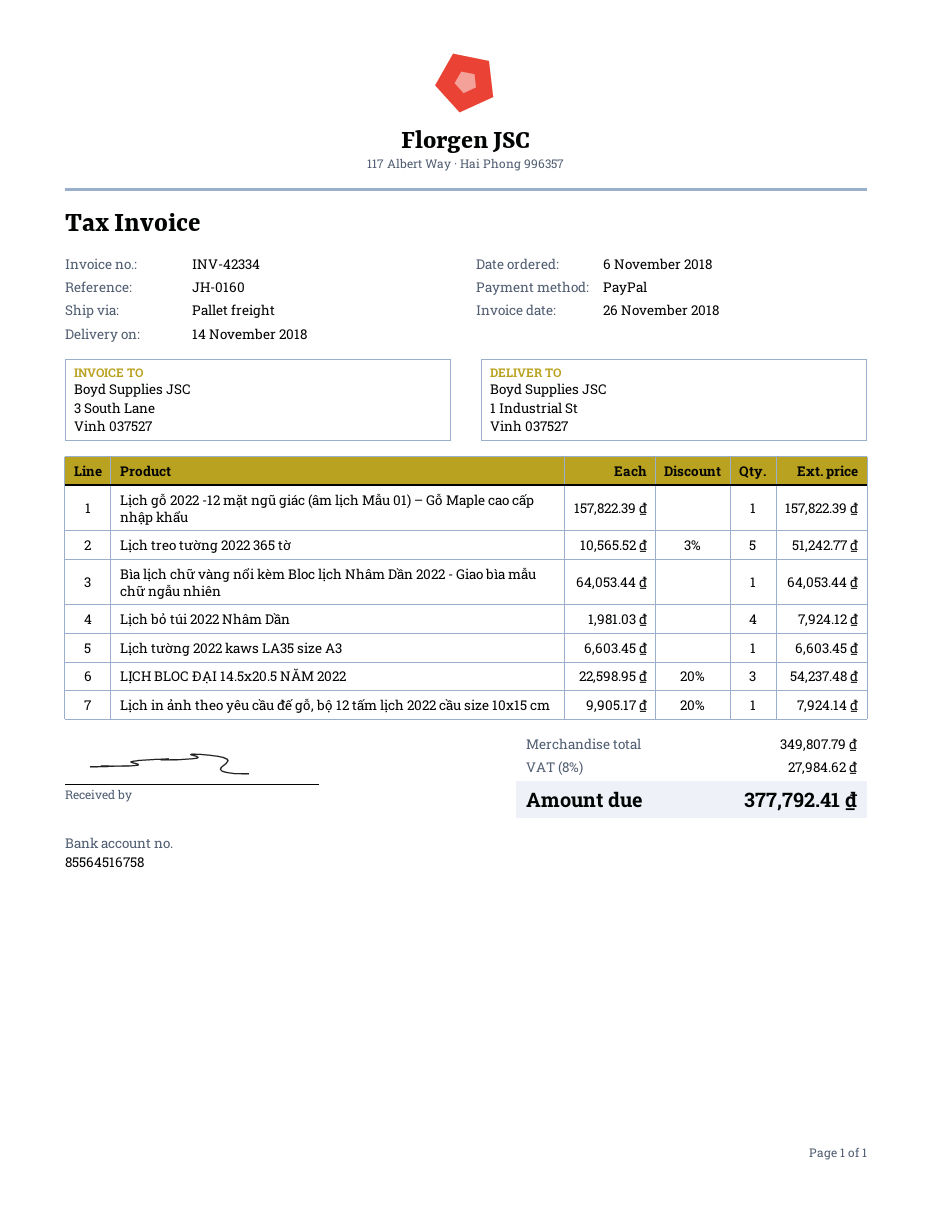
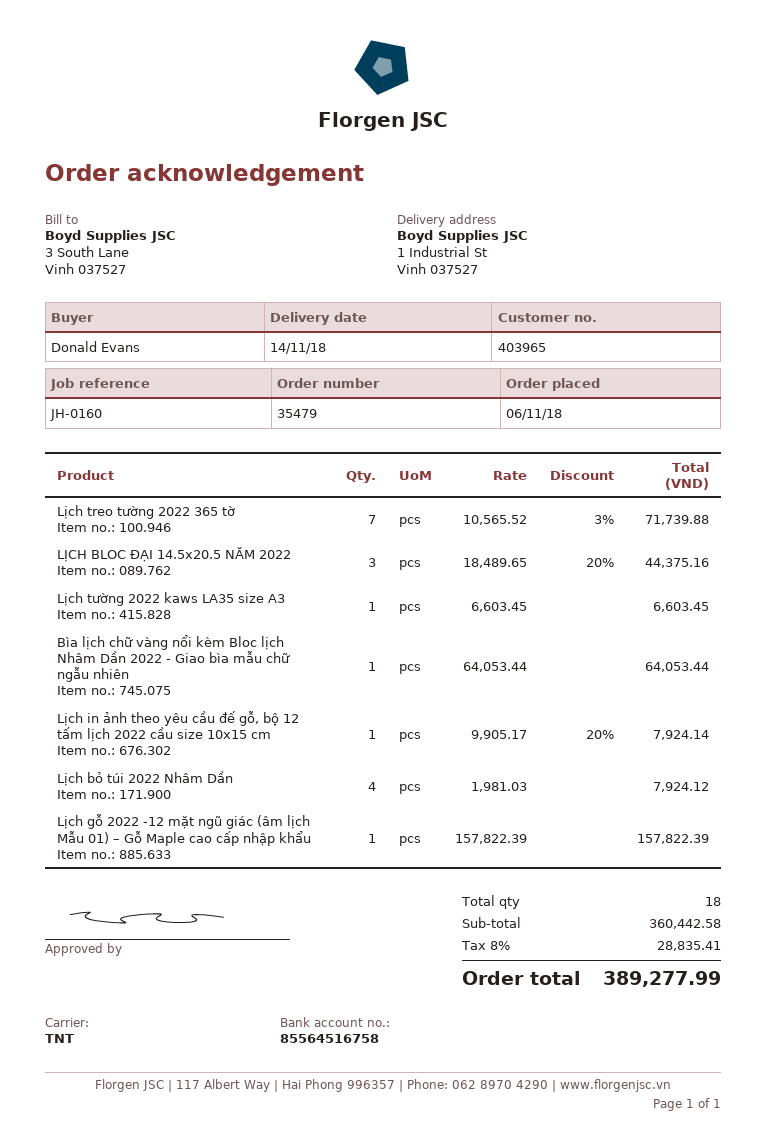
shipping method: pallet freight -> TNT
Lịch treo tường 2022 365 tờ: 5 x 10565.52 - 3% = 51242.77 -> 7 x 10565.52 - 3% = 71739.88
LỊCH BLOC ĐẠI 14.5x20.5 NĂM 2022: 3 x 22598.95 - 20% = 54237.48 -> 3 x 18489.65 - 20% = 44375.16
subtotal: 349807.79 -> 360442.58
tax: 8% = 27984.62 -> 8% = 28835.41
total: 377792.41 -> 389277.99

